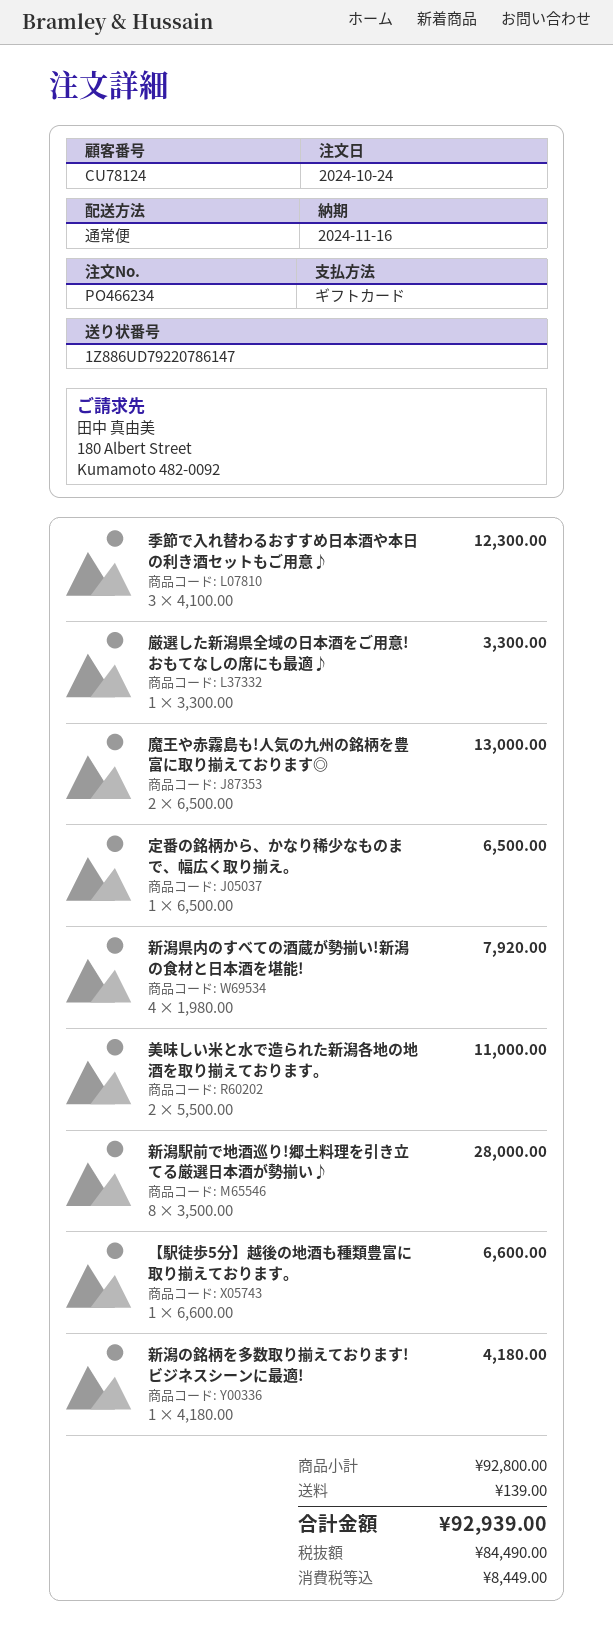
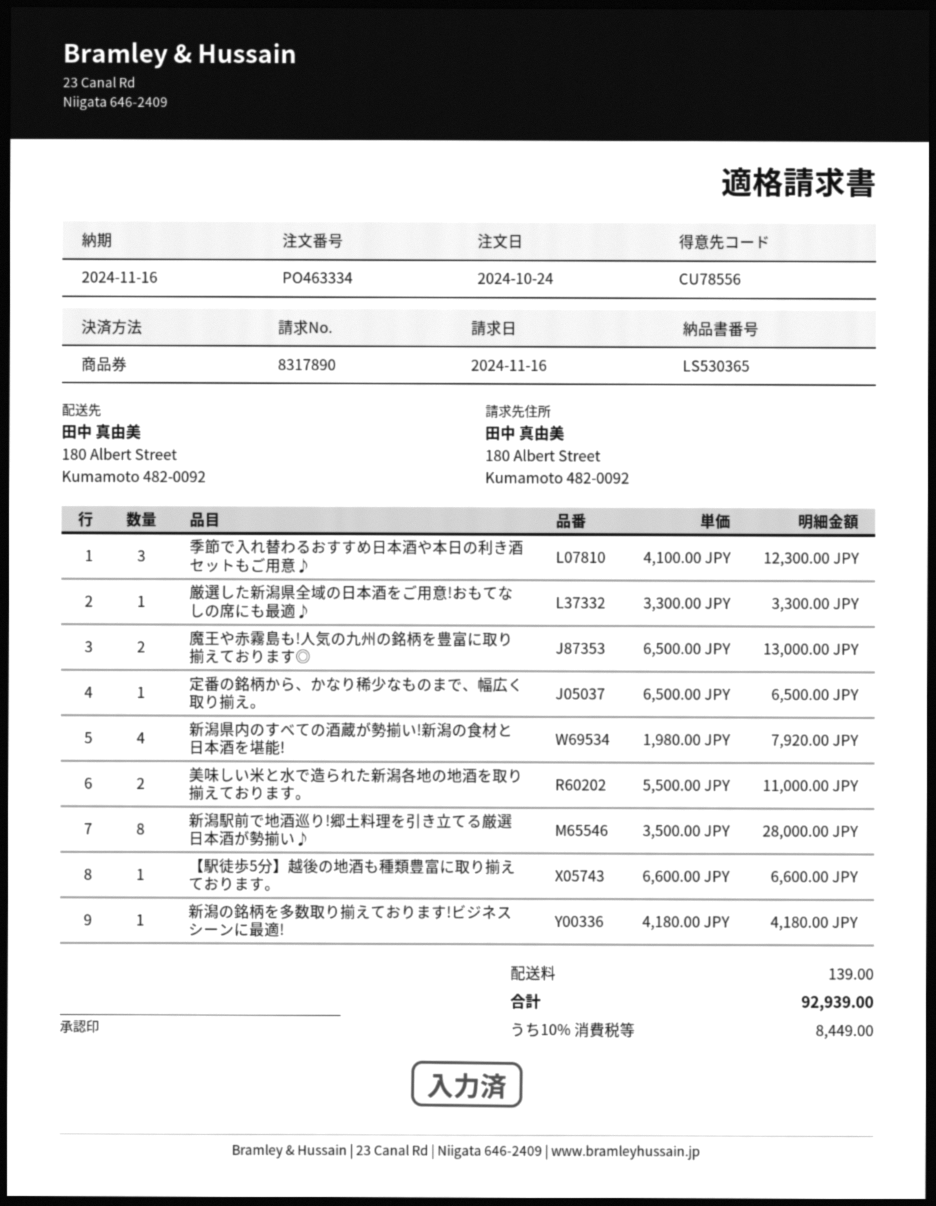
order number: PO466234 -> PO463334
customer number: CU78124 -> CU78556

